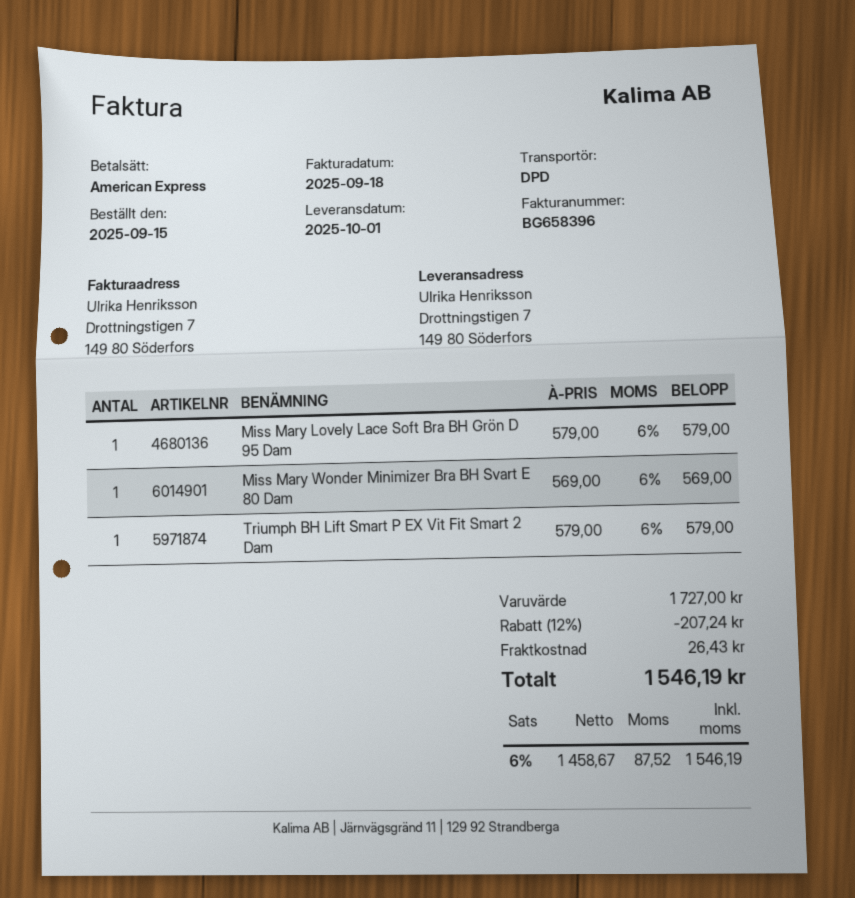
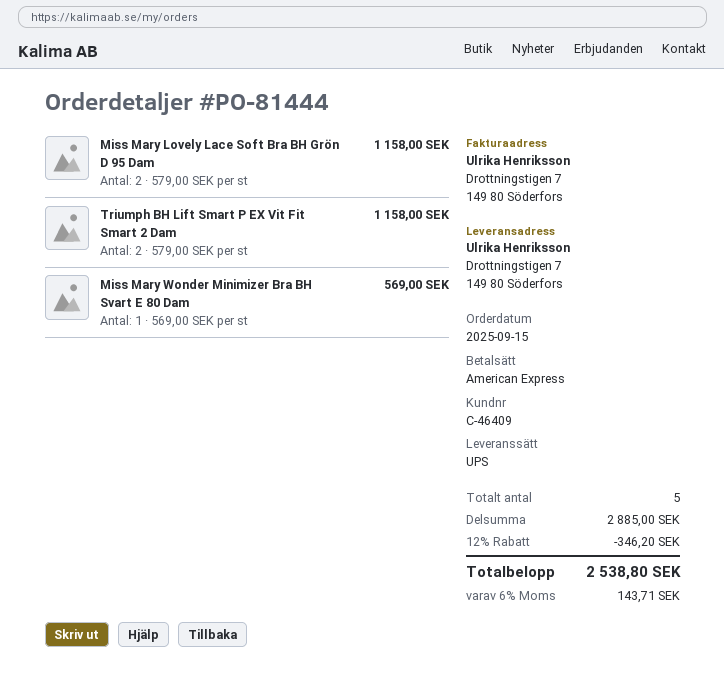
shipping method: DPD -> UPS
Miss Mary Lovely Lace Soft Bra BH Grön D 95 Dam: 1 x 579.00 = 579.00 -> 2 x 579.00 = 1158.00
Triumph BH Lift Smart P EX Vit Fit Smart 2 Dam: 1 x 579.00 = 579.00 -> 2 x 579.00 = 1158.00
subtotal: 1727.00 -> 2885.00
discount: 12% = 207.24 -> 12% = 346.20
shipping: 26.43 -> none
tax: 6% = 87.52 -> 6% = 143.71
total: 1546.19 -> 2538.80

